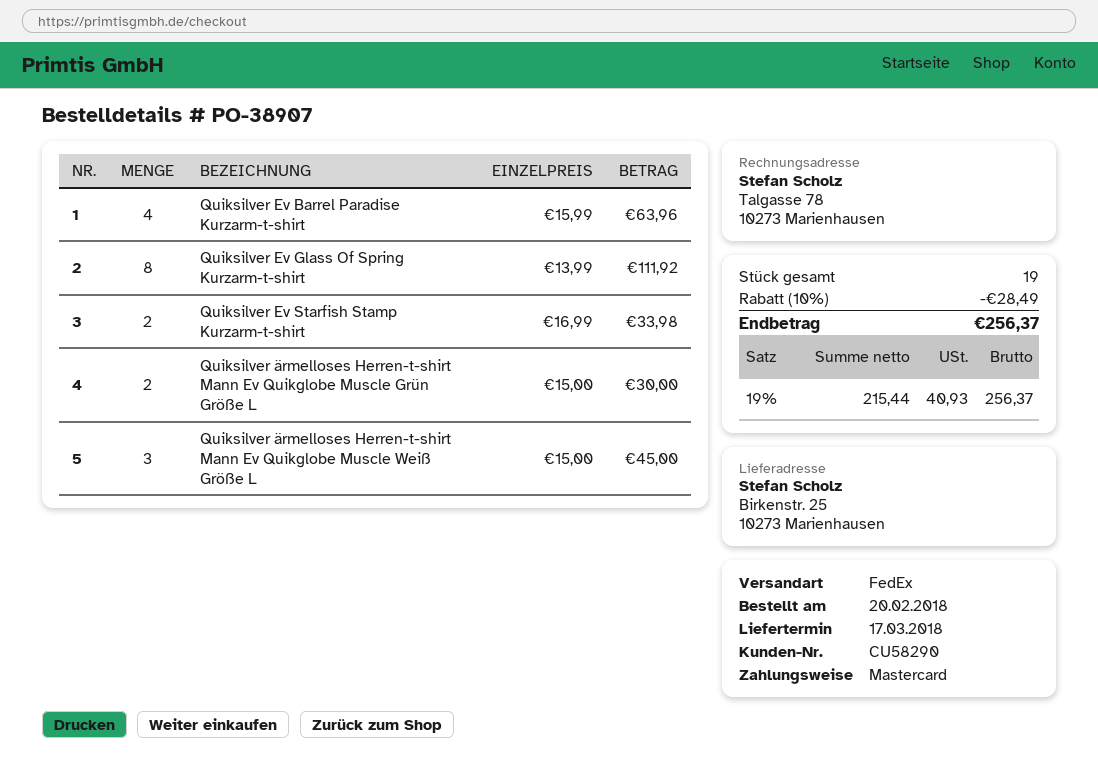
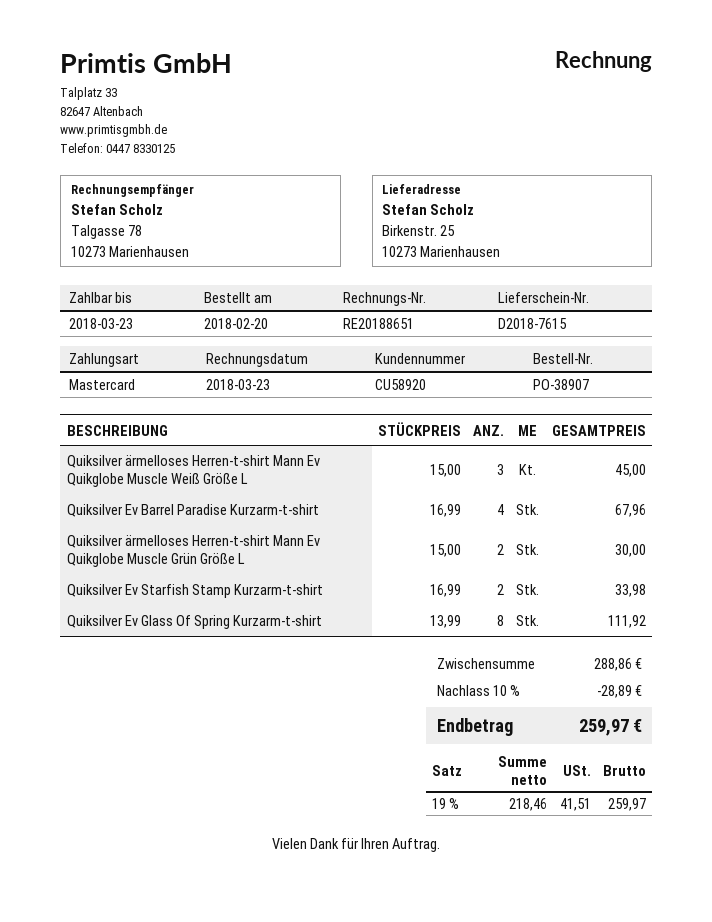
customer number: CU58290 -> CU58920
Quiksilver Ev Barrel Paradise Kurzarm-t-shirt: 4 x 15.99 = 63.96 -> 4 x 16.99 = 67.96
discount: 10% = 28.49 -> 10% = 28.89
net: 215.44 -> 218.46
tax: 19% = 40.93 -> 19% = 41.51
total: 256.37 -> 259.97

